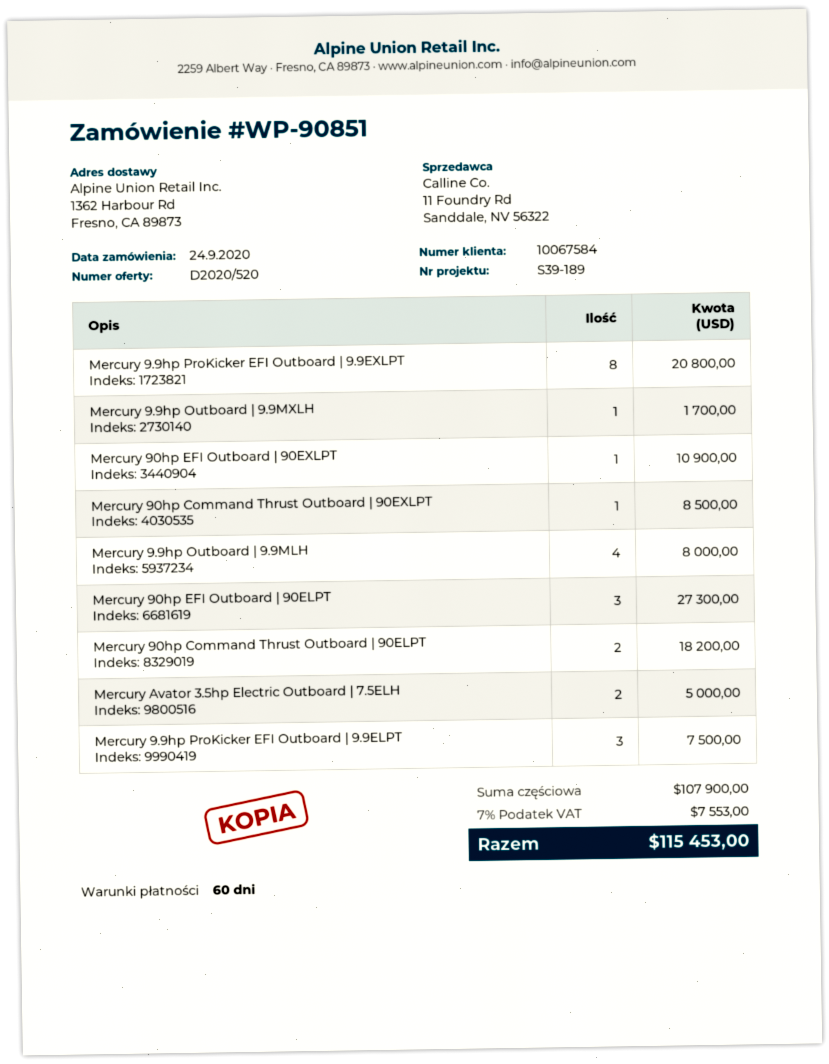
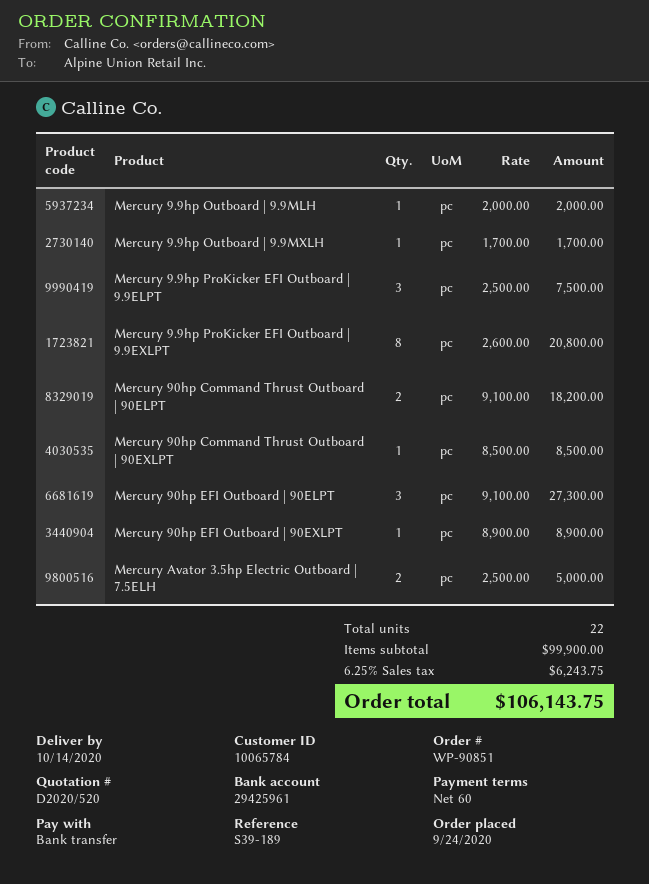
customer number: 10067584 -> 10065784
Mercury 90hp EFI Outboard | 90EXLPT: 1 for 10900.00 -> 1 for 8900.00
Mercury 9.9hp Outboard | 9.9MLH: 4 for 8000.00 -> 1 for 2000.00
subtotal: 107900.00 -> 99900.00
tax: 7% = 7553.00 -> 6.25% = 6243.75
total: 115453.00 -> 106143.75

